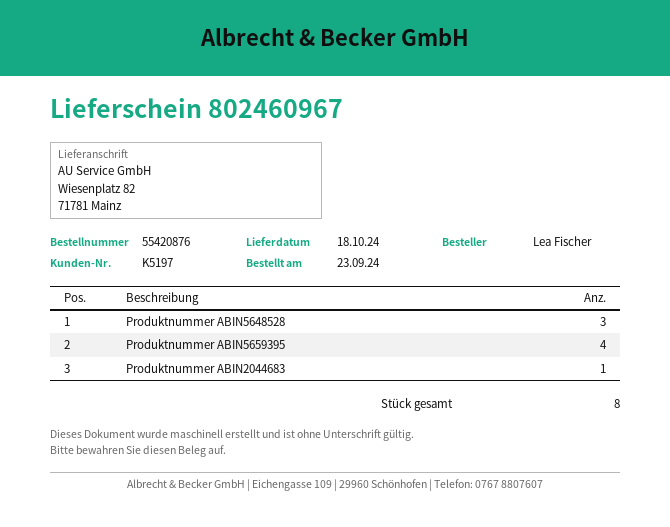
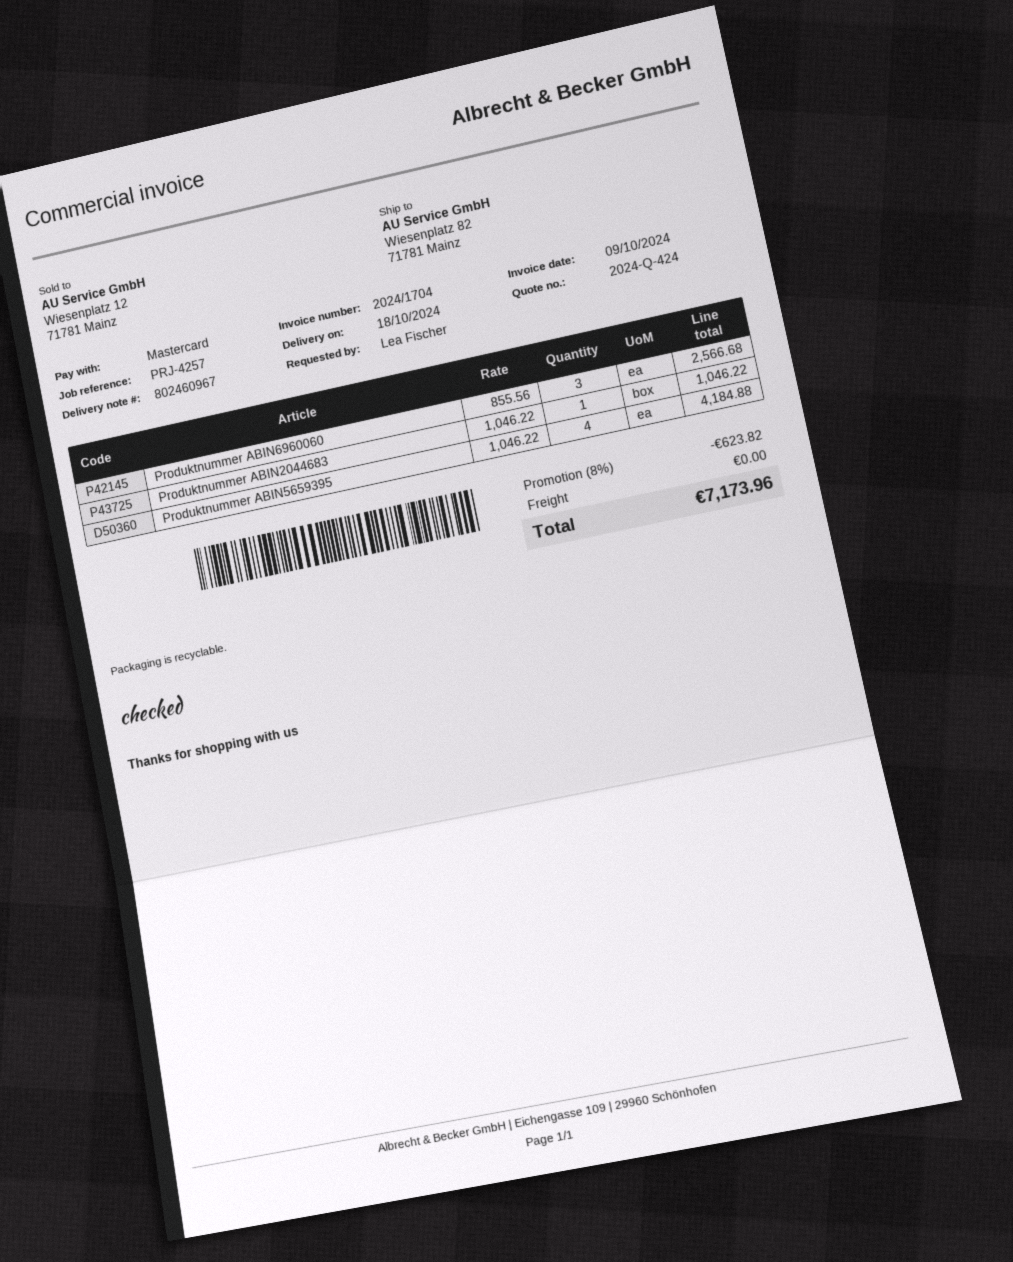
Produktnummer ABIN5648528: 3 -> none
Produktnummer ABIN6960060: none -> 3

